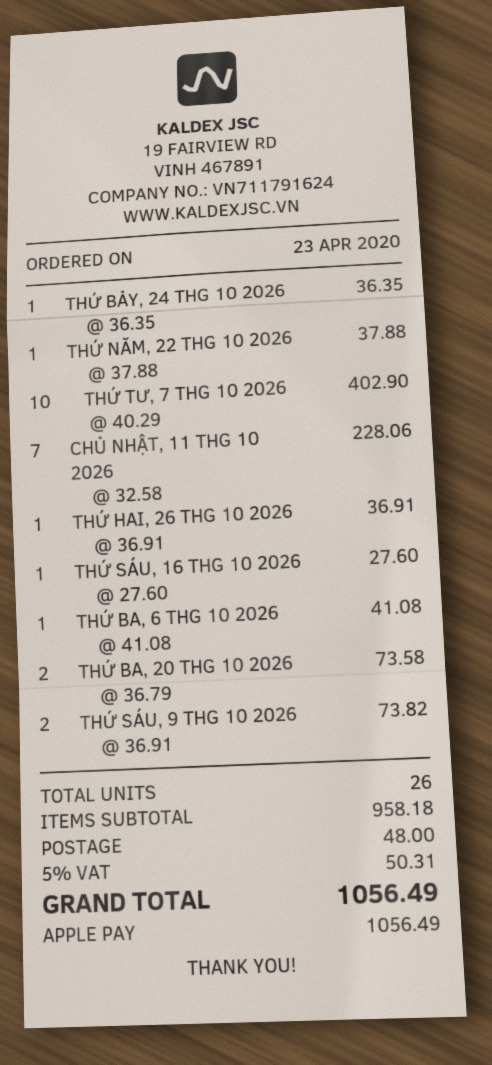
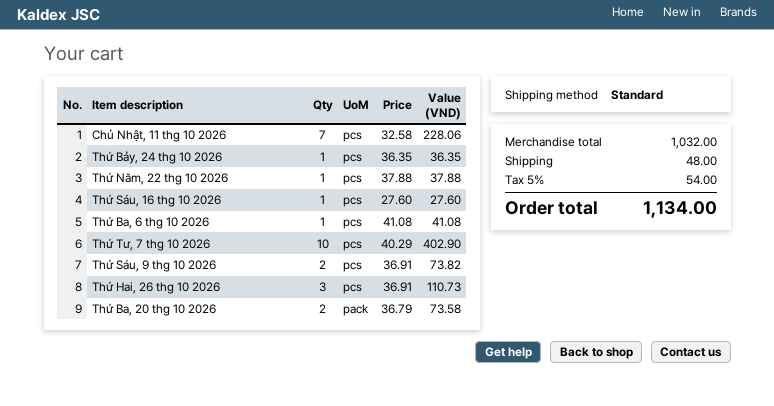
THỨ HAI, 26 THG 10 2026: 1 x 36.91 = 36.91 -> 3 x 36.91 = 110.73
subtotal: 958.18 -> 1032.00
tax: 5% = 50.31 -> 5% = 54.00
total: 1056.49 -> 1134.00

